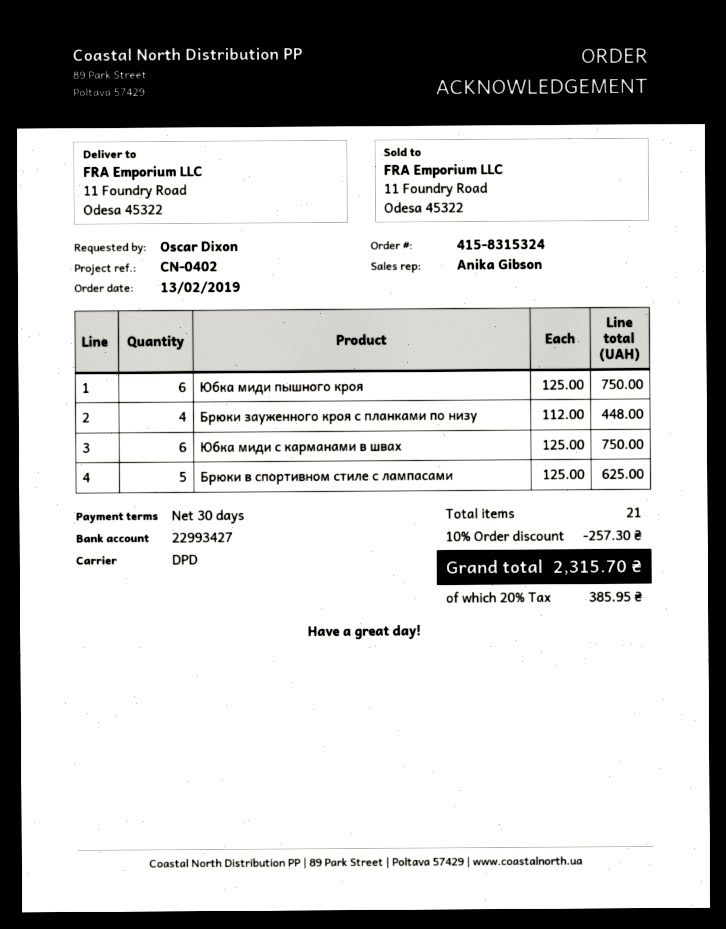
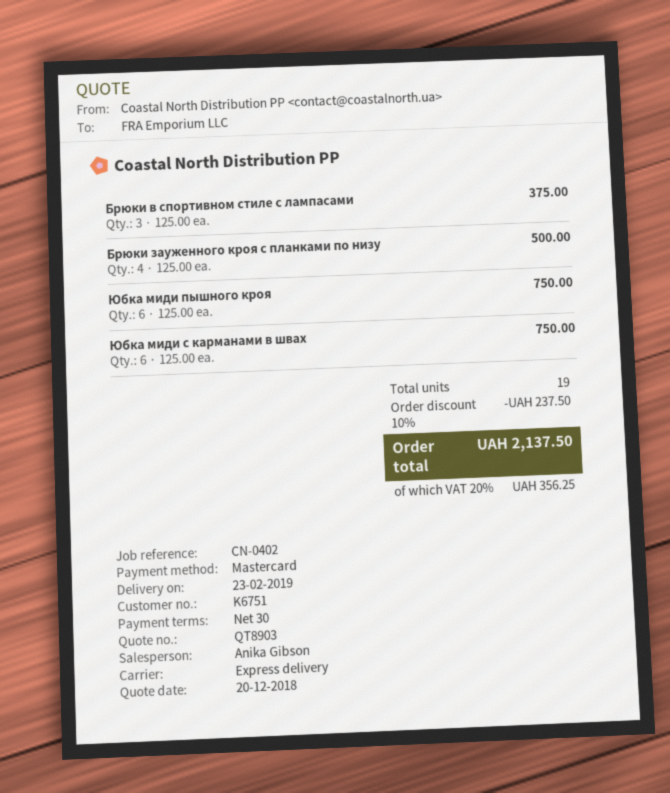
shipping method: DPD -> express
Брюки зауженного кроя с планками по низу: 4 x 112.00 = 448.00 -> 4 x 125.00 = 500.00
Брюки в спортивном стиле с лампасами: 5 x 125.00 = 625.00 -> 3 x 125.00 = 375.00
total quantity: 21 -> 19
discount: 10% = 257.30 -> 10% = 237.50
tax: 20% = 385.95 -> 20% = 356.25
total: 2315.70 -> 2137.50

